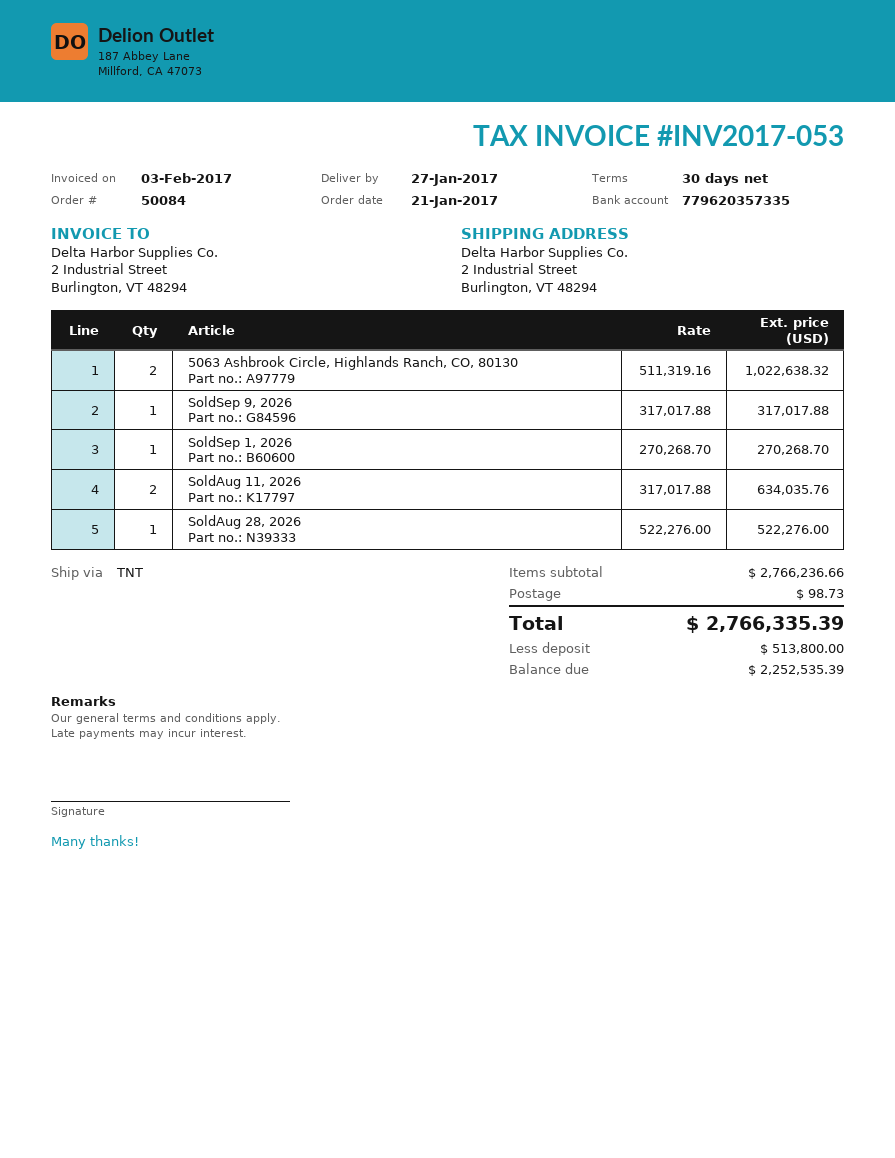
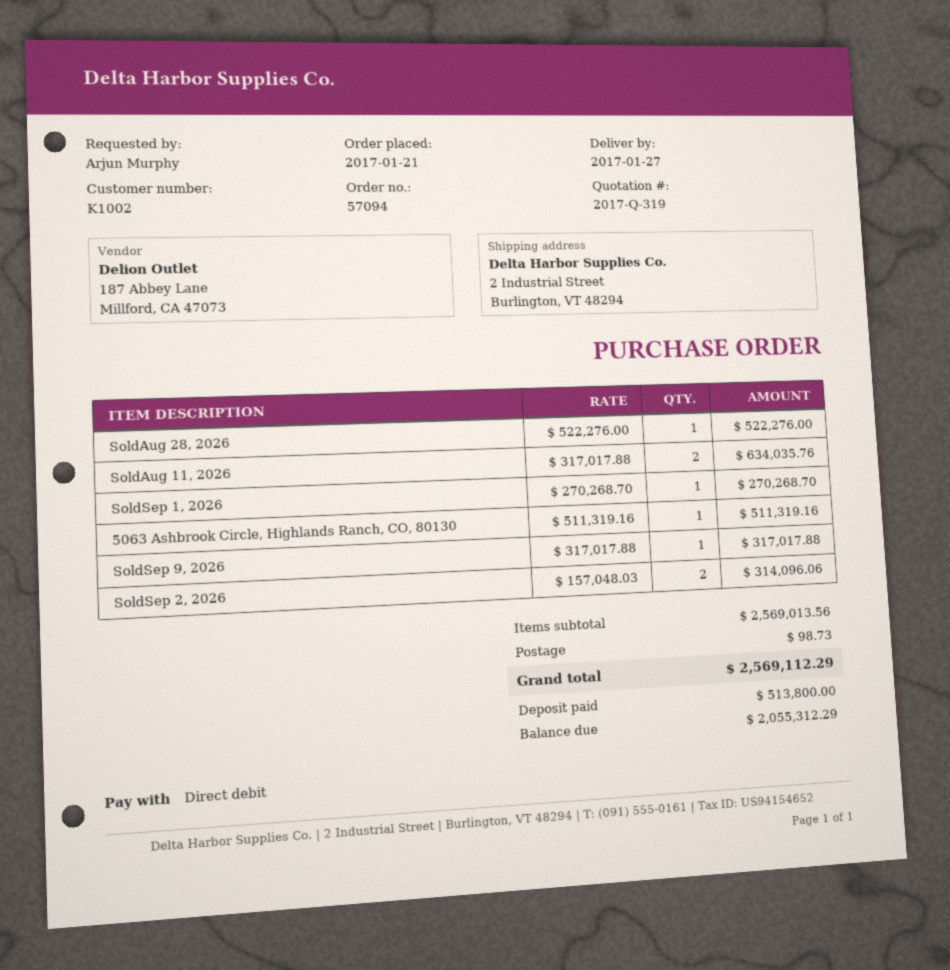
order number: 50084 -> 57094
5063 Ashbrook Circle, Highlands Ranch, CO, 80130: 2 x 511319.16 = 1022638.32 -> 1 x 511319.16 = 511319.16
SoldSep 2, 2026: none -> 2 x 157048.03 = 314096.06
subtotal: 2766236.66 -> 2569013.56
total: 2766335.39 -> 2569112.29
balance: 2252535.39 -> 2055312.29

